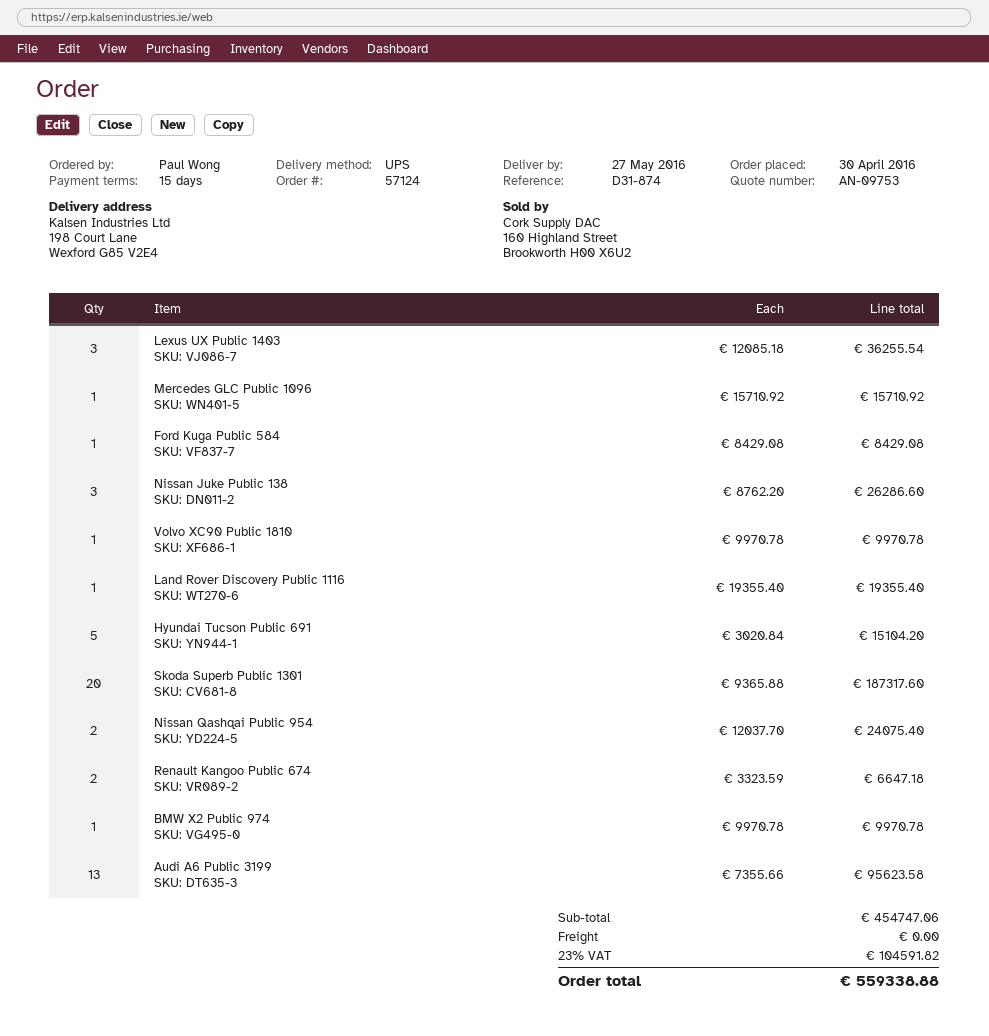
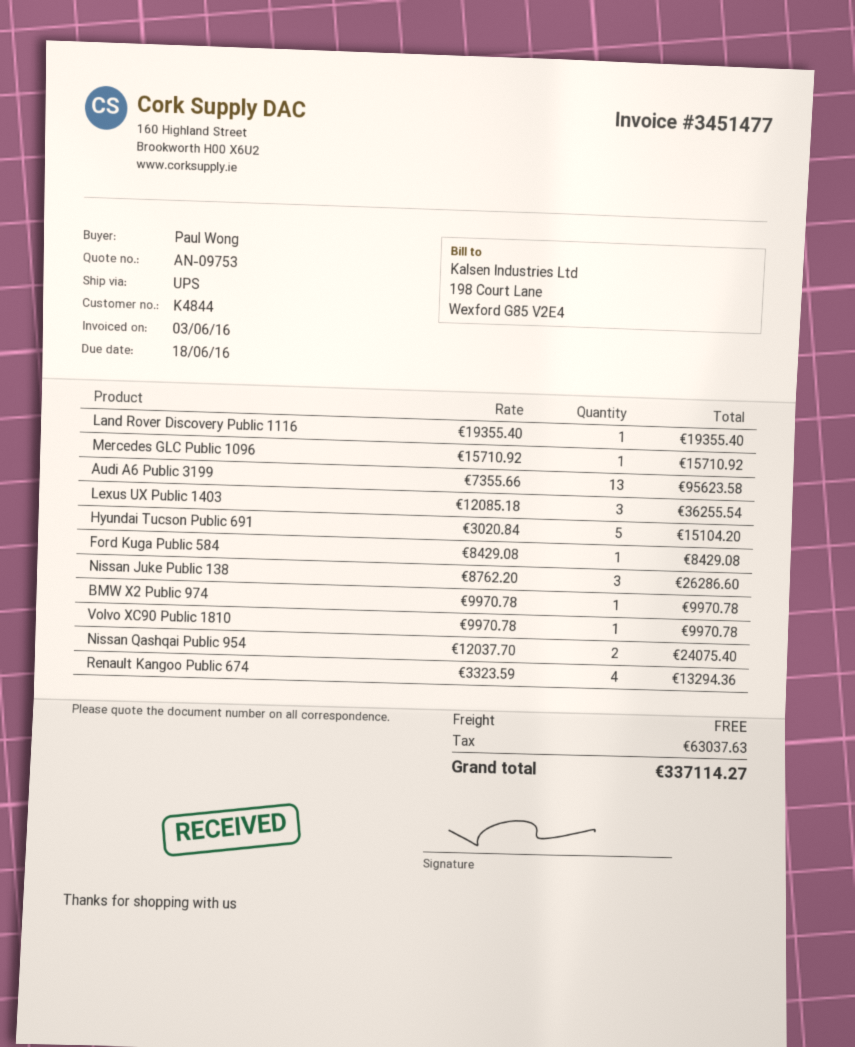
Skoda Superb Public 1301: 20 x 9365.88 = 187317.60 -> none
Renault Kangoo Public 674: 2 x 3323.59 = 6647.18 -> 4 x 3323.59 = 13294.36
tax: 104591.82 -> 63037.63
total: 559338.88 -> 337114.27

